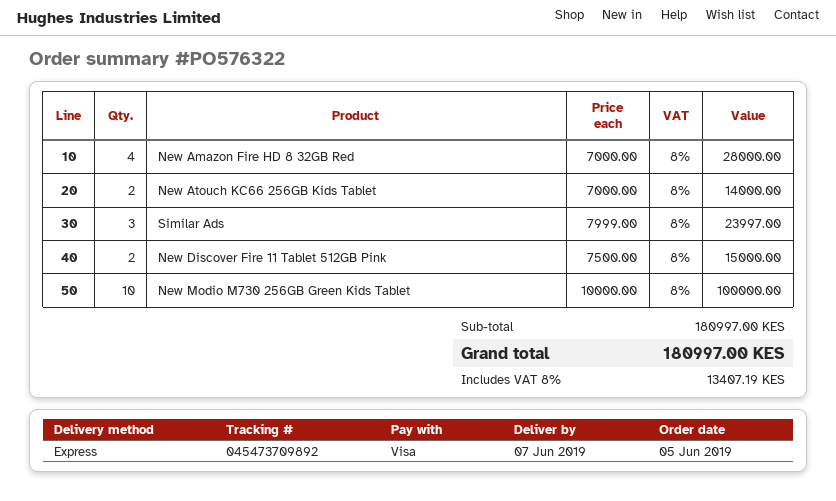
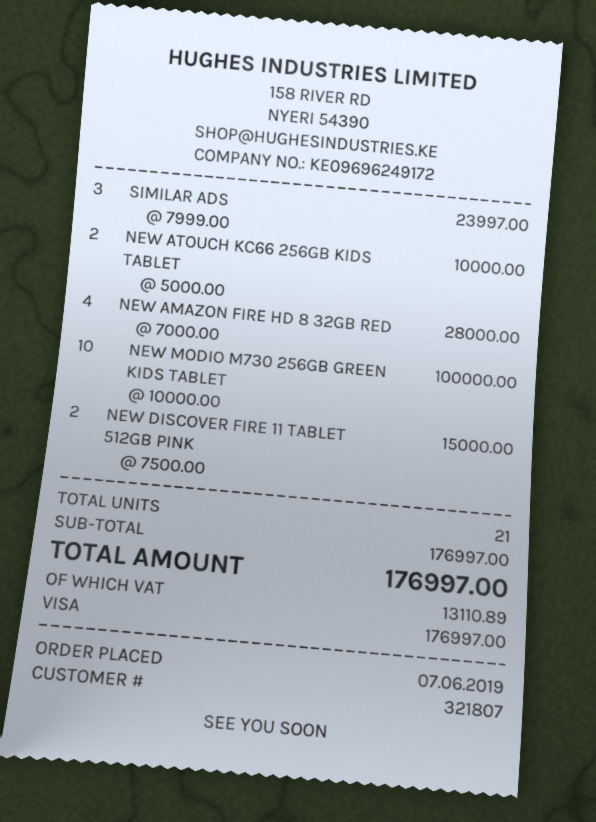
order date: 2019-06-05 -> 2019-06-07
New Atouch KC66 256GB Kids Tablet: 2 x 7000.00 = 14000.00 -> 2 x 5000.00 = 10000.00
subtotal: 180997.00 -> 176997.00
tax: 13407.19 -> 13110.89
total: 180997.00 -> 176997.00

